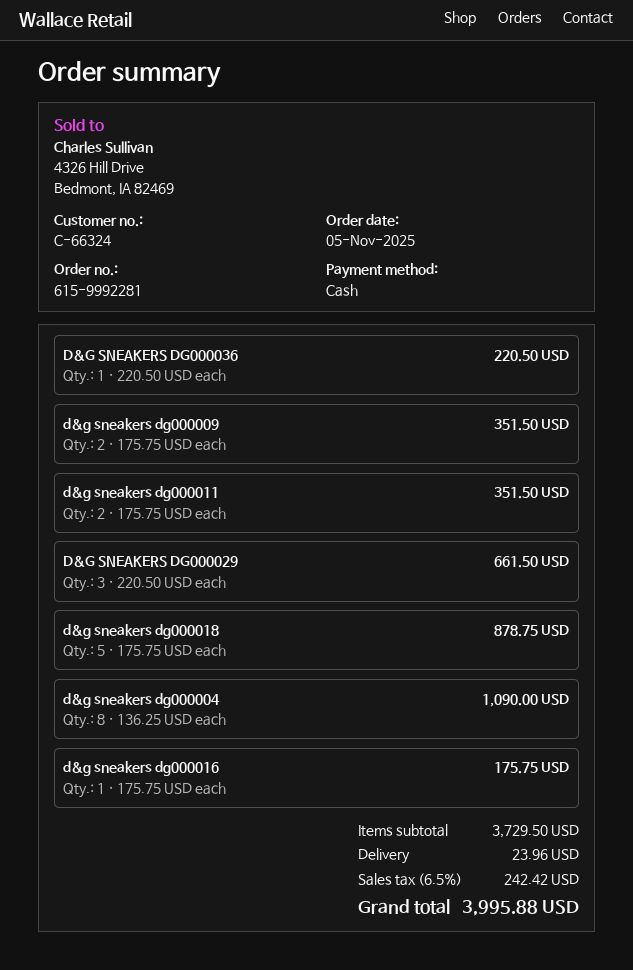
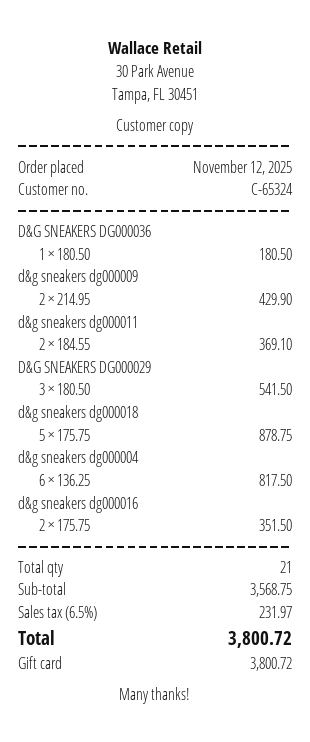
order date: 2025-11-05 -> 2025-11-12
customer number: C-66324 -> C-65324
payment method: cash -> gift card
D&G SNEAKERS DG000036: 1 x 220.50 = 220.50 -> 1 x 180.50 = 180.50
d&g sneakers dg000009: 2 x 175.75 = 351.50 -> 2 x 214.95 = 429.90
d&g sneakers dg000011: 2 x 175.75 = 351.50 -> 2 x 184.55 = 369.10
D&G SNEAKERS DG000029: 3 x 220.50 = 661.50 -> 3 x 180.50 = 541.50
d&g sneakers dg000004: 8 x 136.25 = 1090.00 -> 6 x 136.25 = 817.50
d&g sneakers dg000016: 1 x 175.75 = 175.75 -> 2 x 175.75 = 351.50
subtotal: 3729.50 -> 3568.75
shipping: 23.96 -> none
tax: 6.5% = 242.42 -> 6.5% = 231.97
total: 3995.88 -> 3800.72

